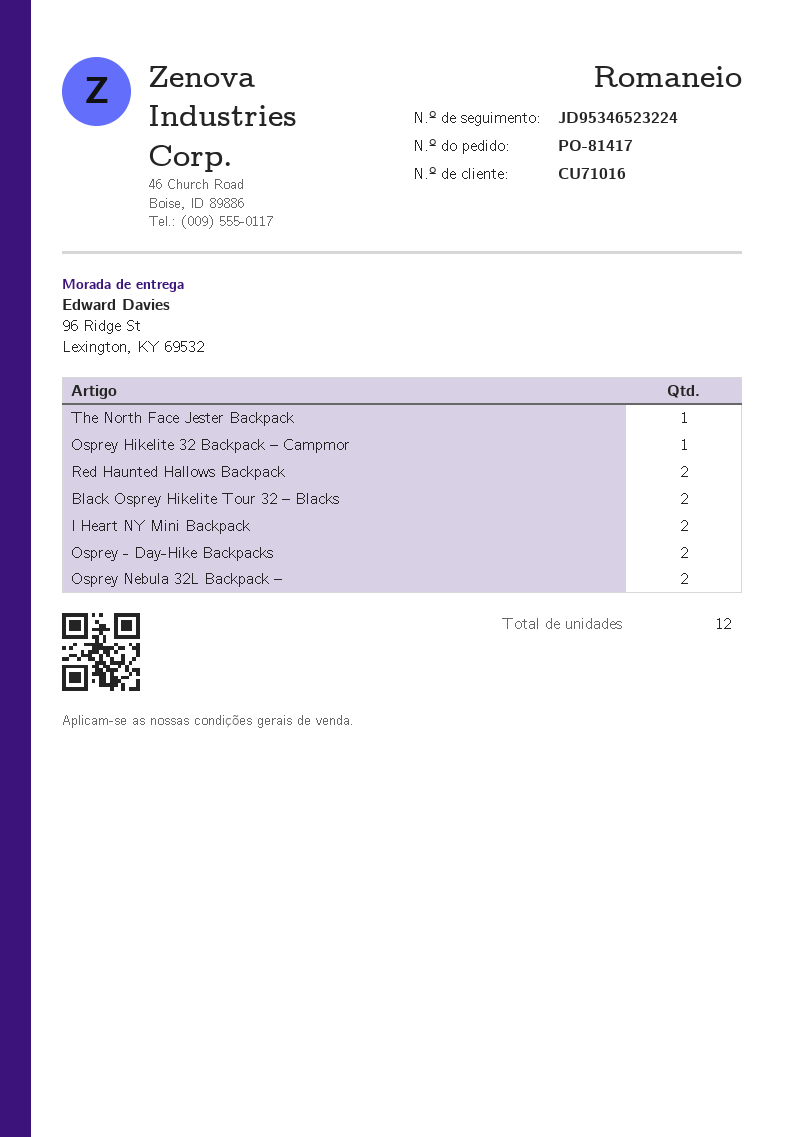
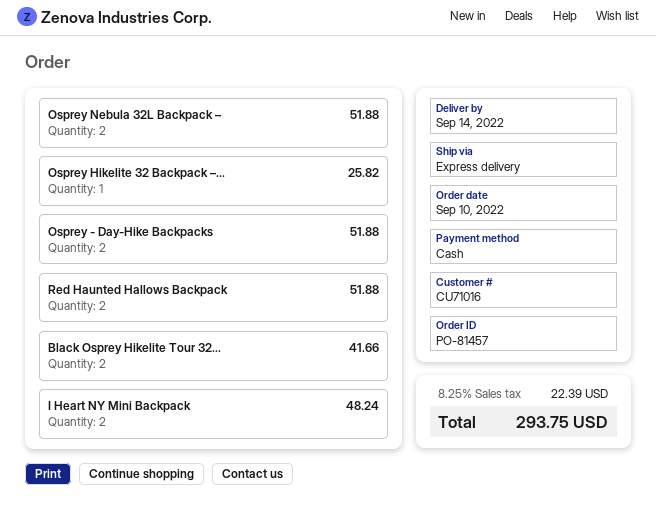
order number: PO-81417 -> PO-81457
The North Face Jester Backpack: 1 -> none

